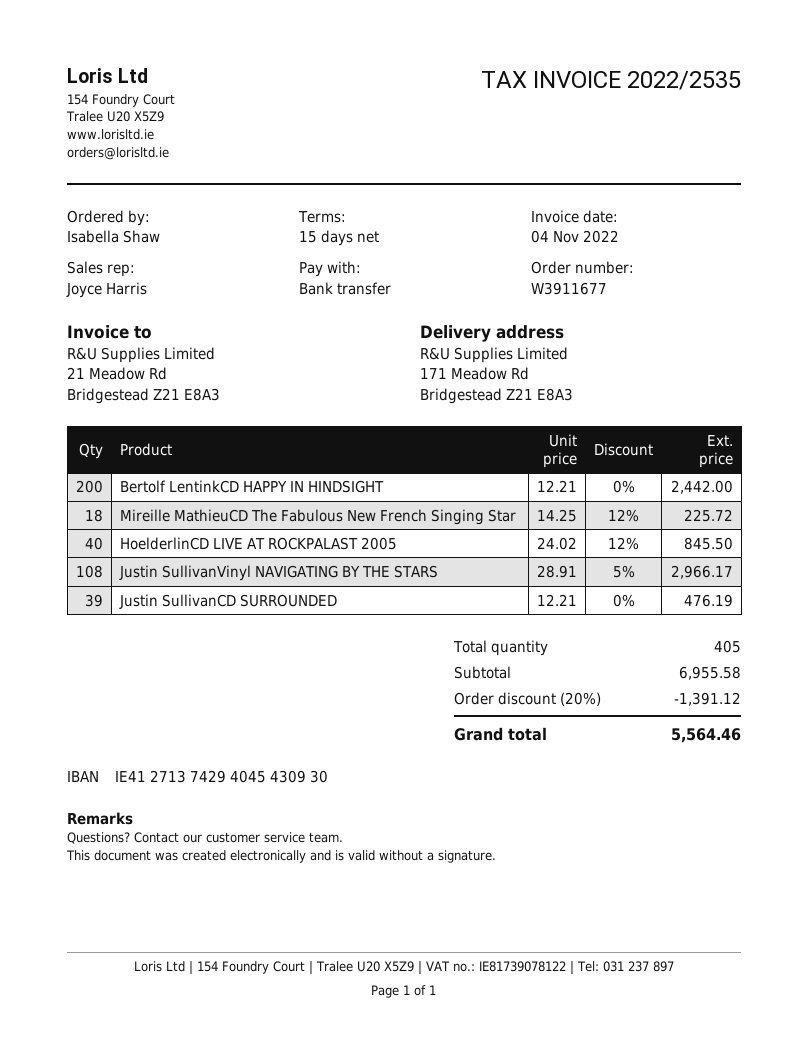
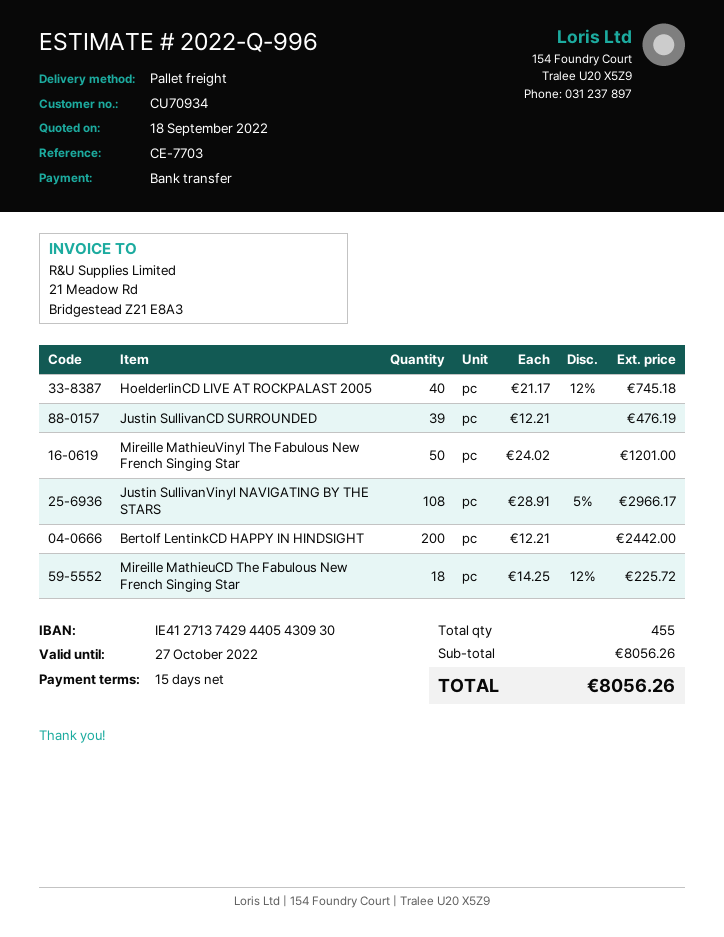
bank account: IE41271374294045430930 -> IE41271374294405430930
HoelderlinCD LIVE AT ROCKPALAST 2005: 40 x 24.02 - 12% = 845.50 -> 40 x 21.17 - 12% = 745.18
Mireille MathieuVinyl The Fabulous New French Singing Star: none -> 50 x 24.02 = 1201.00
total quantity: 405 -> 455
subtotal: 6955.58 -> 8056.26
discount: 20% = 1391.12 -> none
total: 5564.46 -> 8056.26

